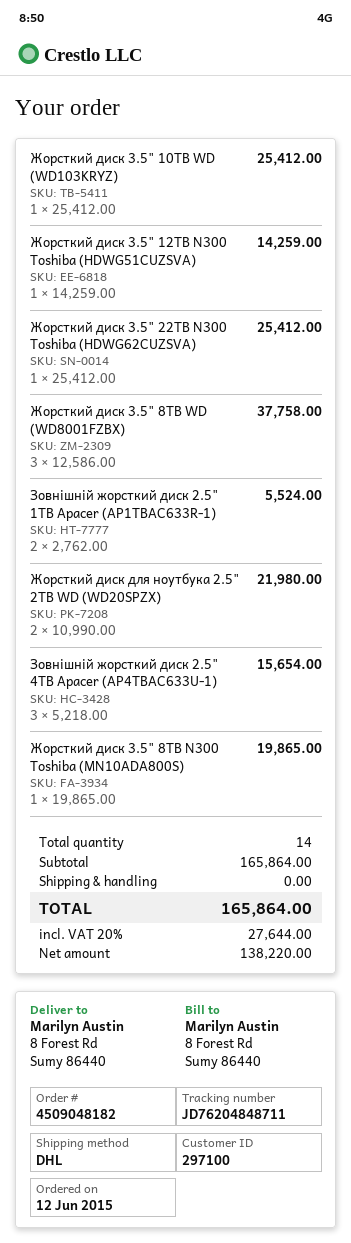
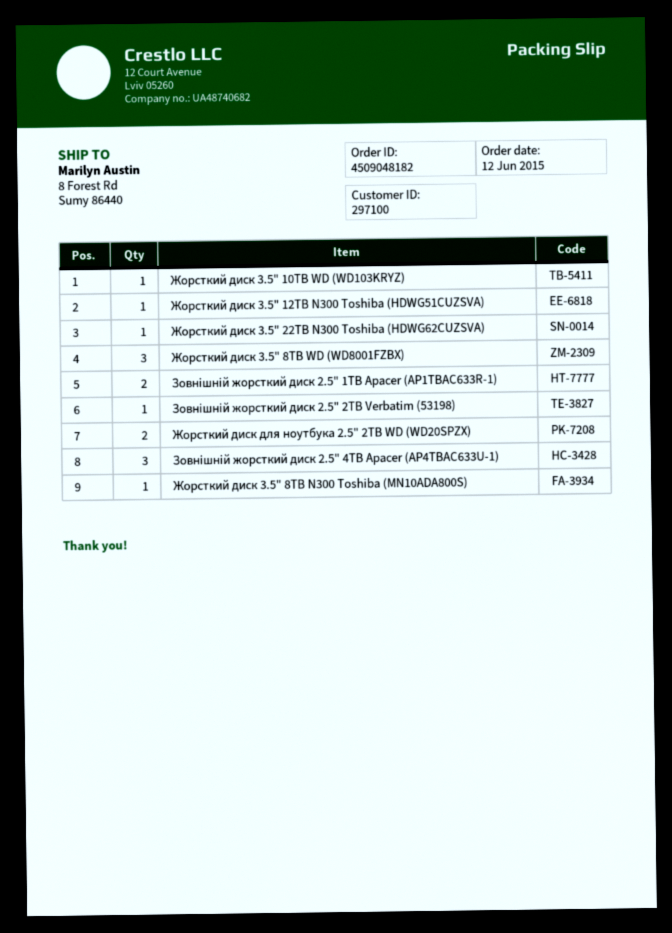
Зовнішній жорсткий диск 2.5" 2TB Verbatim (53198): none -> 1

